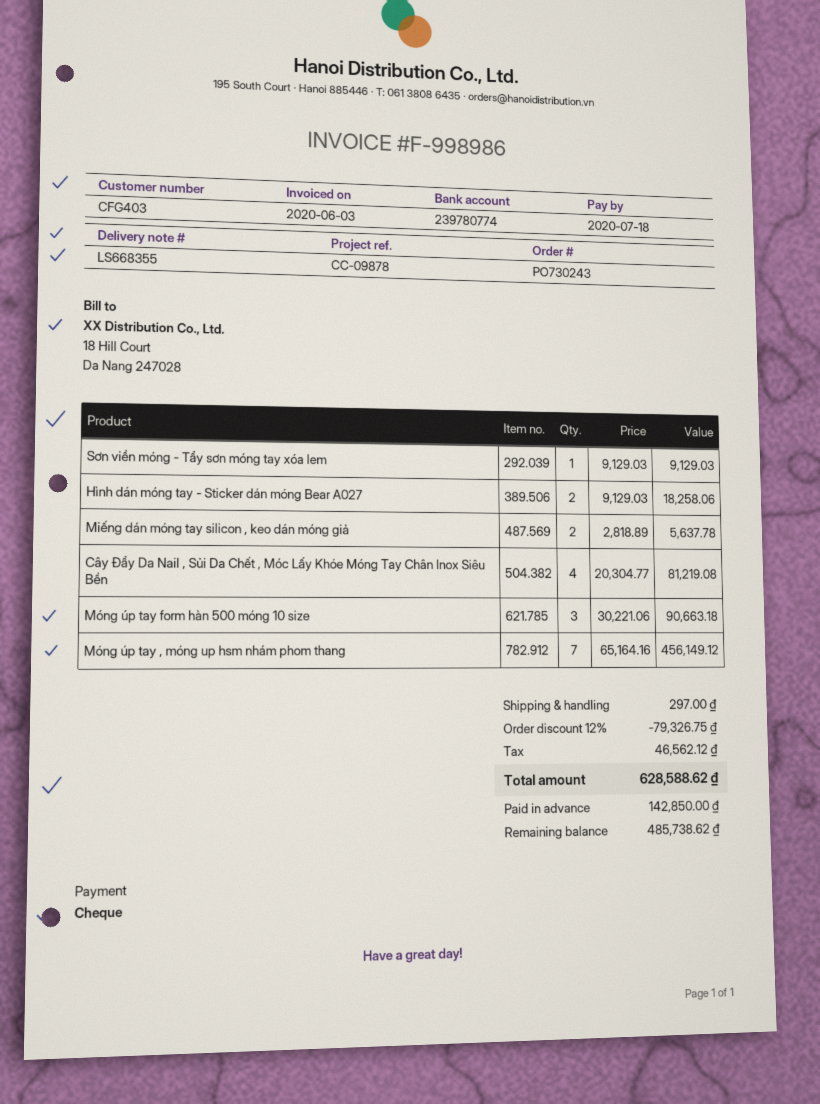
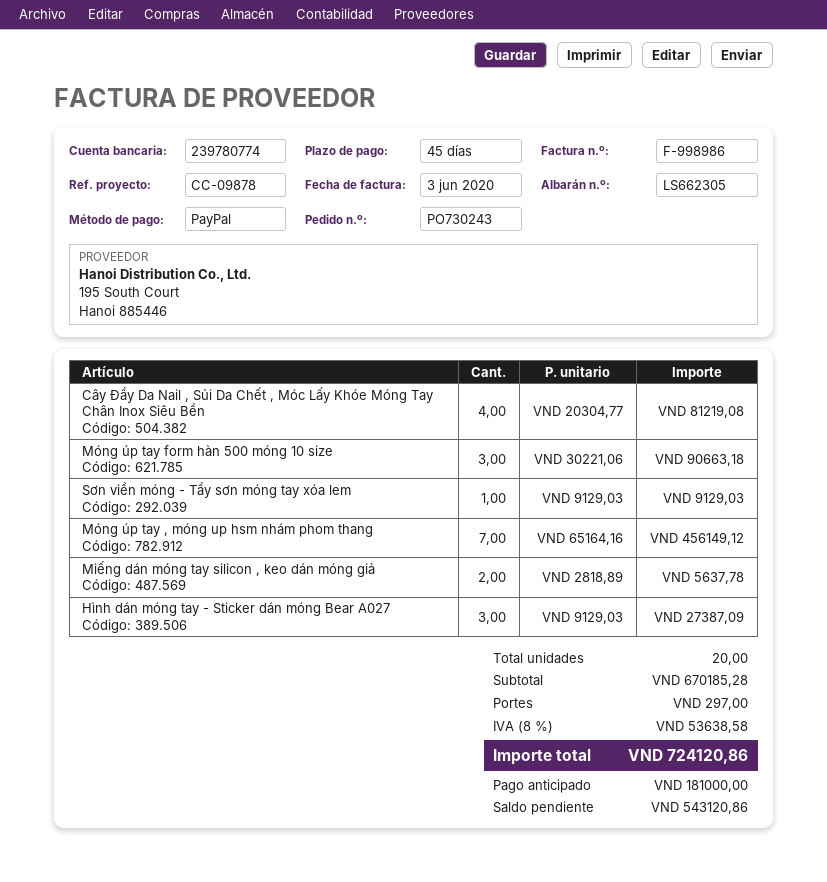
delivery note number: LS668355 -> LS662305
payment method: cheque -> PayPal
Hình dán móng tay - Sticker dán móng Bear A027: 2 x 9129.03 = 18258.06 -> 3 x 9129.03 = 27387.09
discount: 12% = 79326.75 -> none
tax: 46562.12 -> 53638.58
total: 628588.62 -> 724120.86
deposit: 142850.00 -> 181000.00
balance: 485738.62 -> 543120.86

